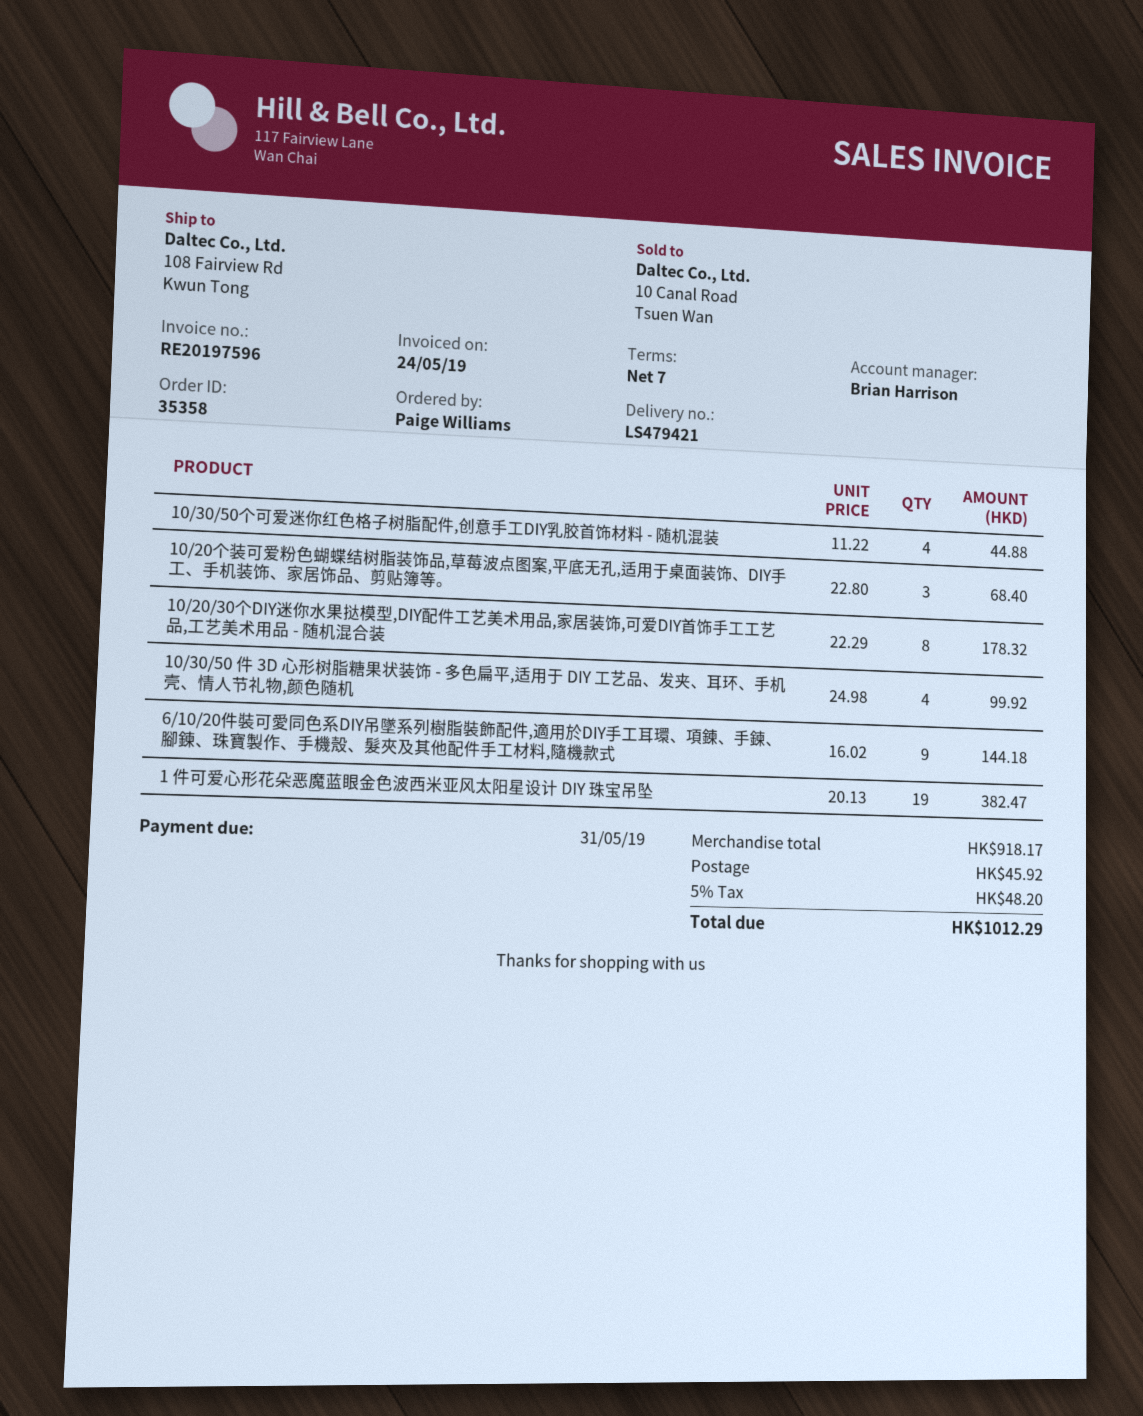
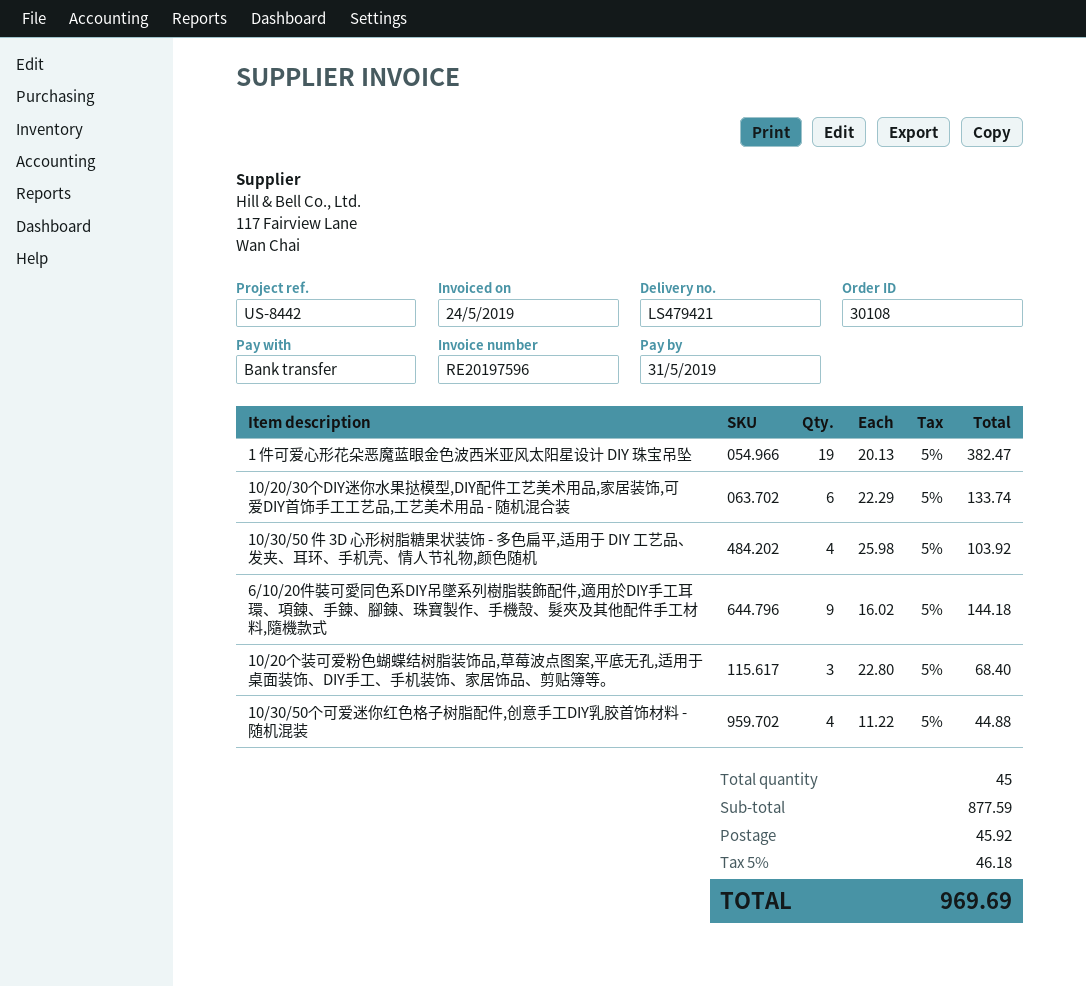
order number: 35358 -> 30108
10/20/30个DIY迷你水果挞模型,DIY配件工艺美术用品,家居装饰,可爱DIY首饰手工工艺品,工艺美术用品 - 随机混合装: 8 x 22.29 = 178.32 -> 6 x 22.29 = 133.74
10/30/50 件 3D 心形树脂糖果状装饰 - 多色扁平,适用于 DIY 工艺品、发夹、耳环、手机壳、情人节礼物,颜色随机: 4 x 24.98 = 99.92 -> 4 x 25.98 = 103.92
subtotal: 918.17 -> 877.59
tax: 5% = 48.20 -> 5% = 46.18
total: 1012.29 -> 969.69

